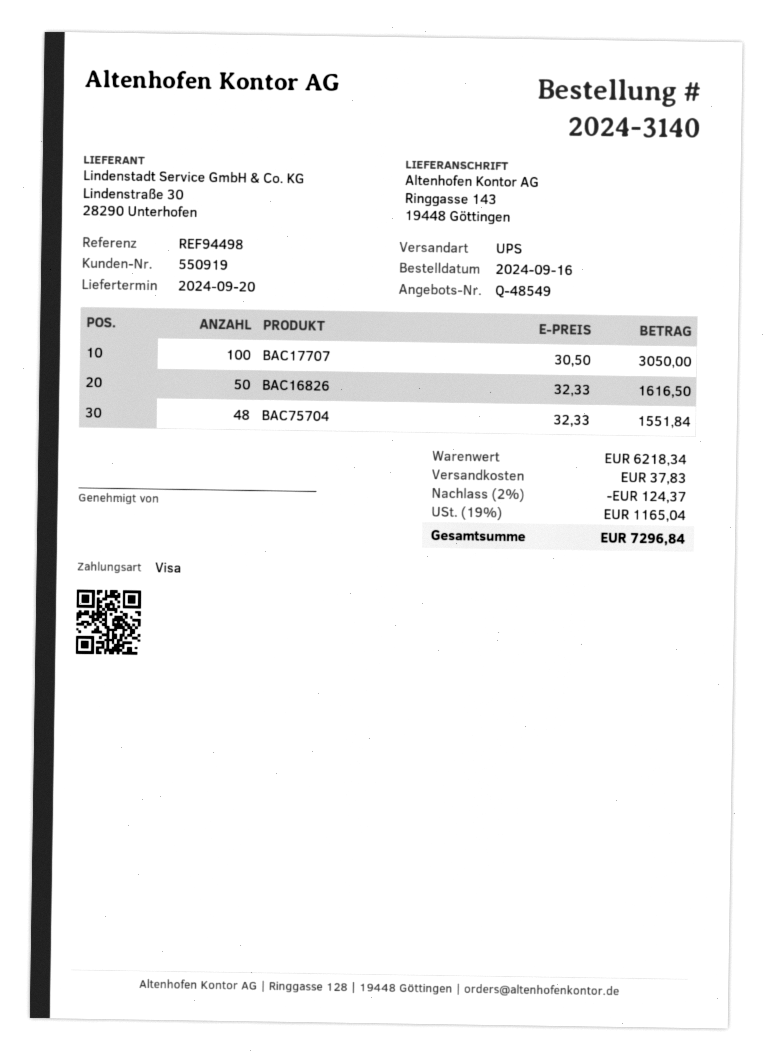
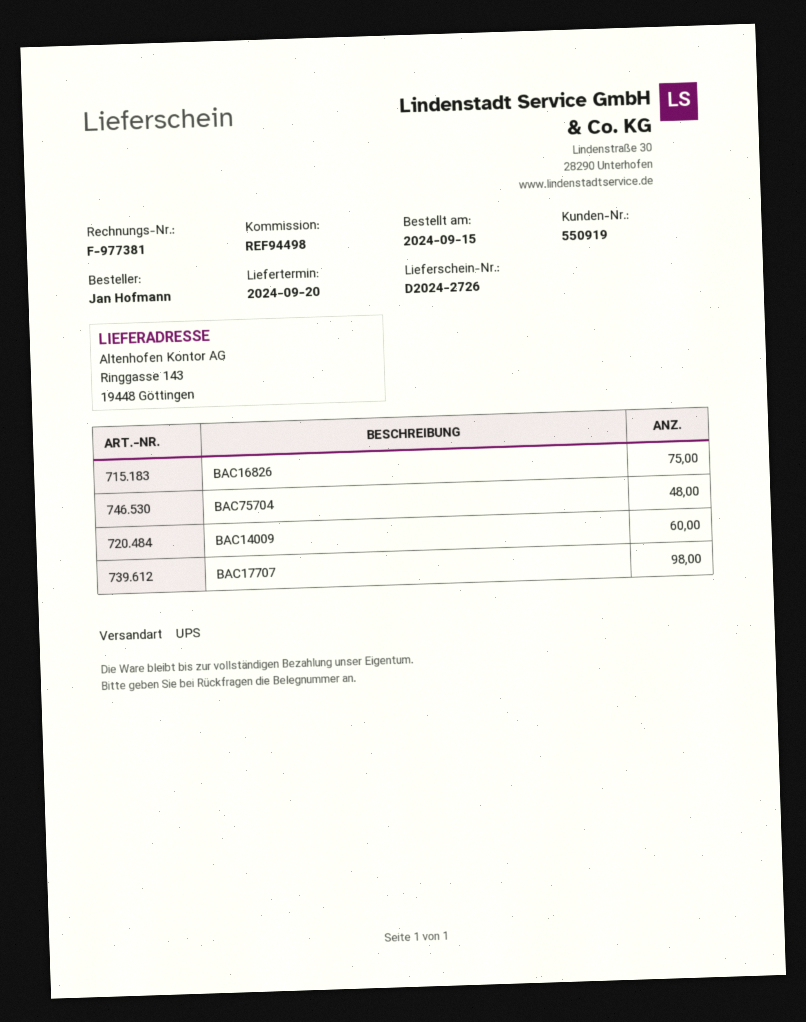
order date: 2024-09-16 -> 2024-09-15
BAC17707: 100 -> 98
BAC16826: 50 -> 75
BAC14009: none -> 60

